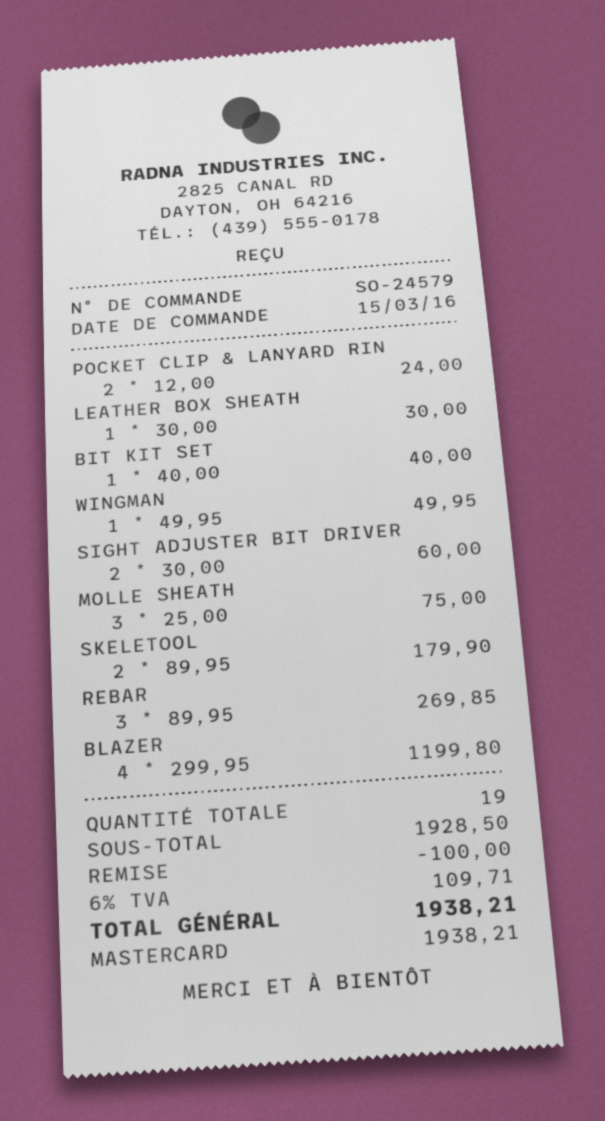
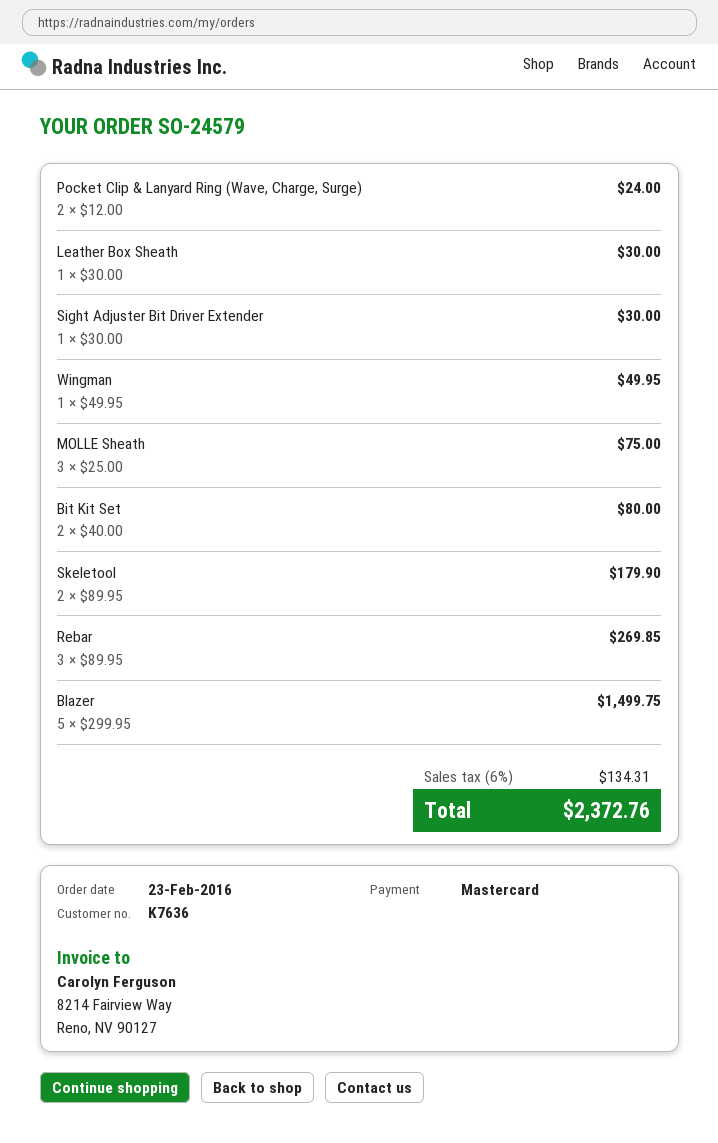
order date: 2016-03-15 -> 2016-02-23
BIT KIT SET: 1 x 40.00 = 40.00 -> 2 x 40.00 = 80.00
SIGHT ADJUSTER BIT DRIVER: 2 x 30.00 = 60.00 -> 1 x 30.00 = 30.00
BLAZER: 4 x 299.95 = 1199.80 -> 5 x 299.95 = 1499.75
discount: 100.00 -> none
tax: 6% = 109.71 -> 6% = 134.31
total: 1938.21 -> 2372.76

